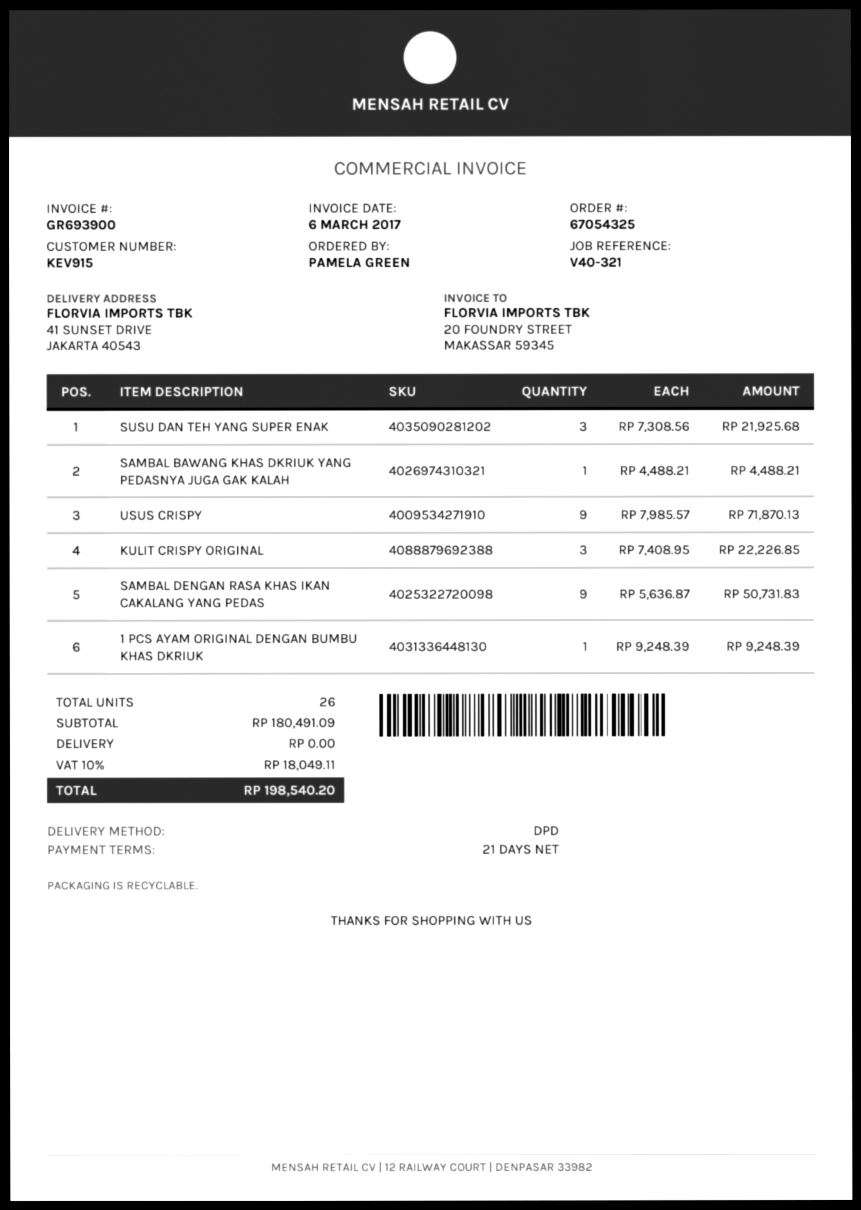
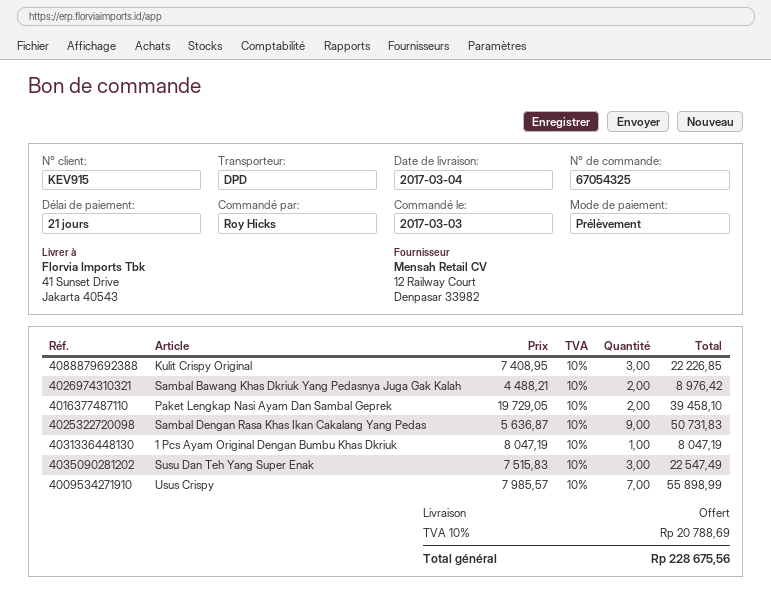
ordered by: PAMELA GREEN -> Roy Hicks
SUSU DAN TEH YANG SUPER ENAK: 3 x 7308.56 = 21925.68 -> 3 x 7515.83 = 22547.49
SAMBAL BAWANG KHAS DKRIUK YANG PEDASNYA JUGA GAK KALAH: 1 x 4488.21 = 4488.21 -> 2 x 4488.21 = 8976.42
USUS CRISPY: 9 x 7985.57 = 71870.13 -> 7 x 7985.57 = 55898.99
1 PCS AYAM ORIGINAL DENGAN BUMBU KHAS DKRIUK: 1 x 9248.39 = 9248.39 -> 1 x 8047.19 = 8047.19
Paket Lengkap Nasi Ayam Dan Sambal Geprek: none -> 2 x 19729.05 = 39458.10
tax: 10% = 18049.11 -> 10% = 20788.69
total: 198540.20 -> 228675.56

